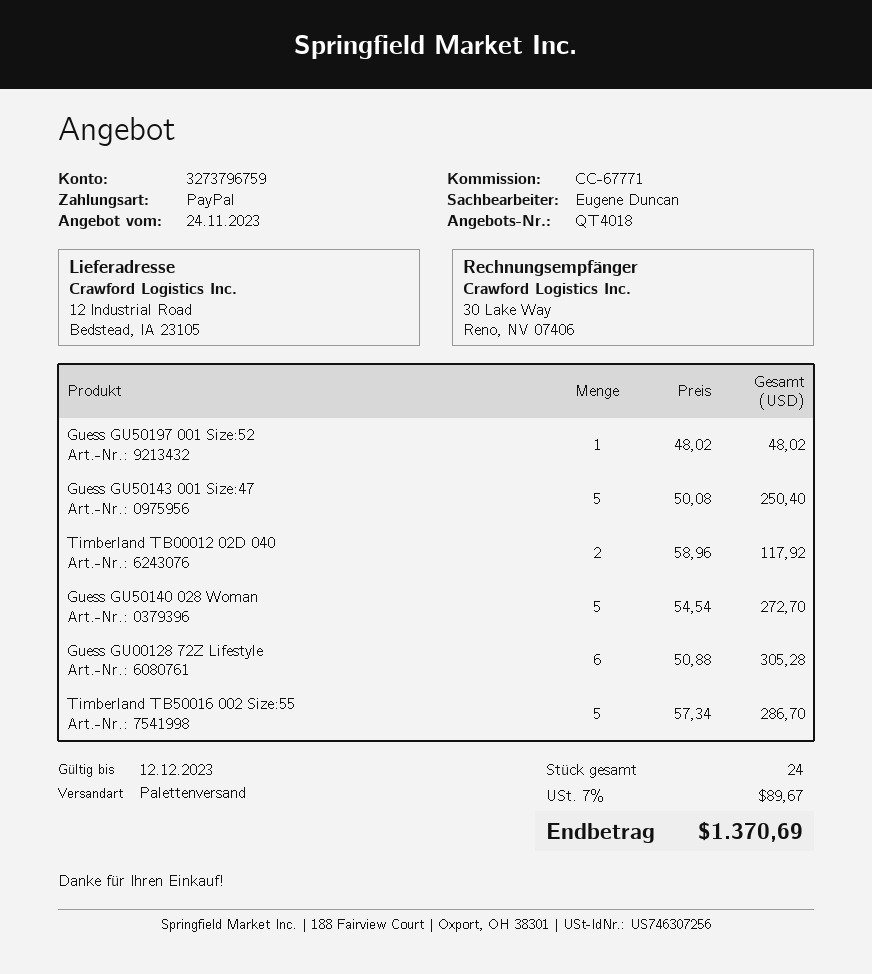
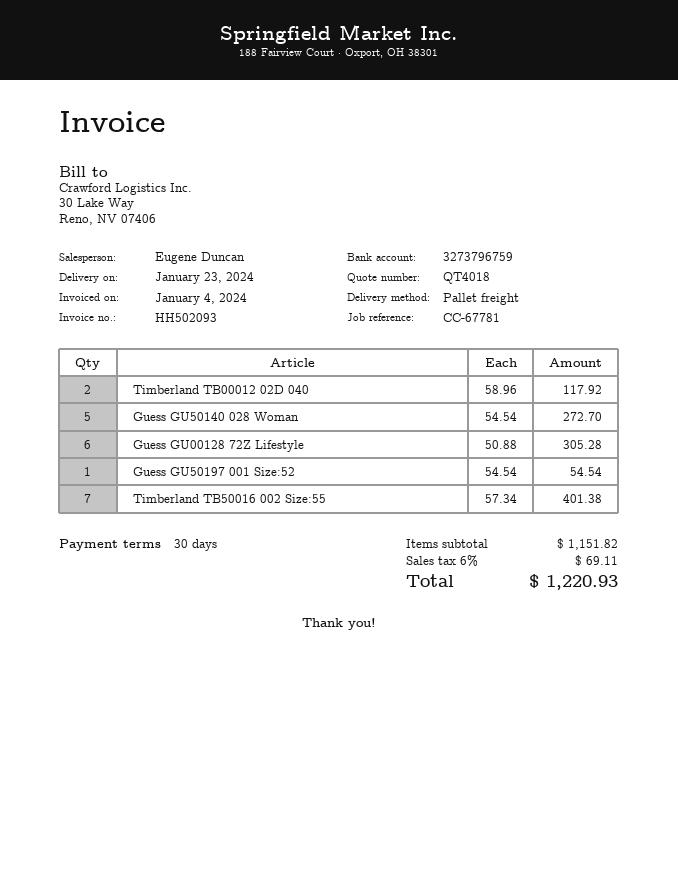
reference: CC-67771 -> CC-67781
Guess GU50197 001 Size:52: 1 x 48.02 = 48.02 -> 1 x 54.54 = 54.54
Guess GU50143 001 Size:47: 5 x 50.08 = 250.40 -> none
Timberland TB50016 002 Size:55: 5 x 57.34 = 286.70 -> 7 x 57.34 = 401.38
tax: 7% = 89.67 -> 6% = 69.11
total: 1370.69 -> 1220.93

